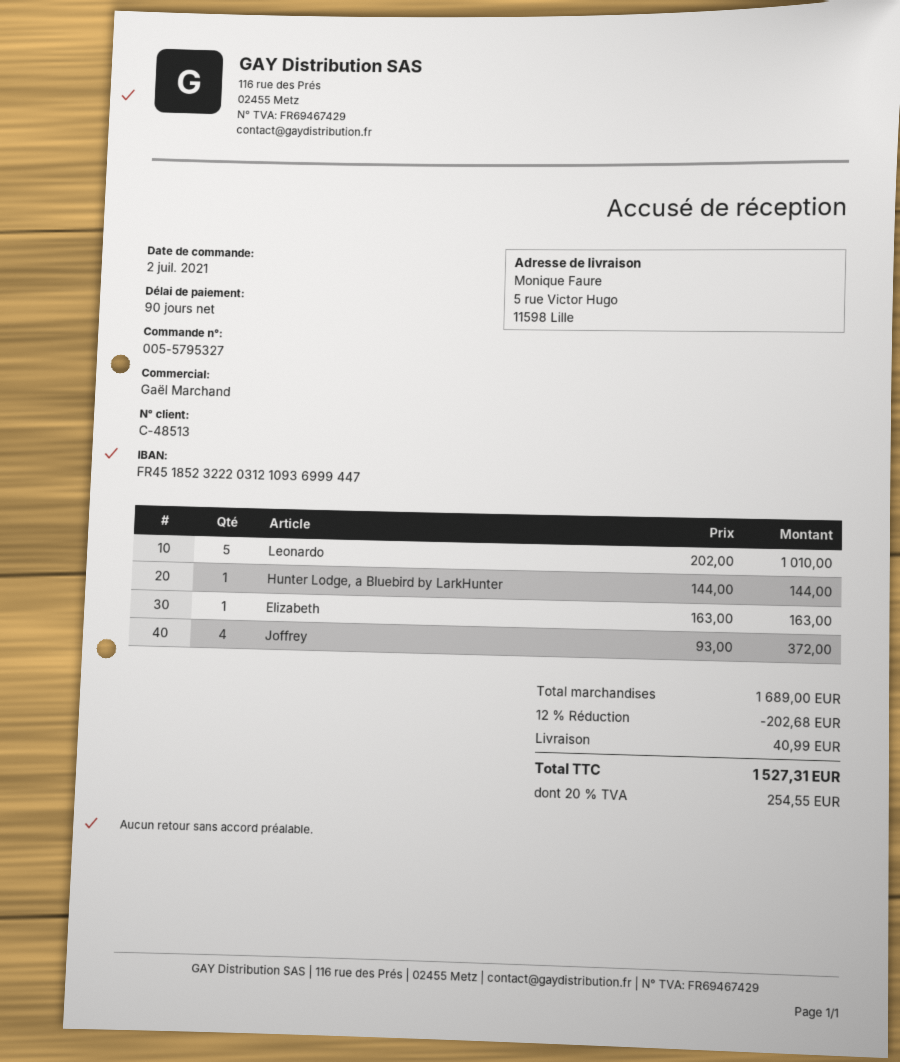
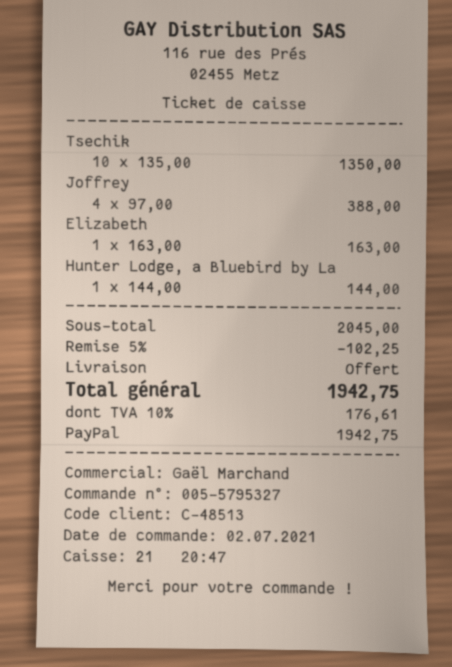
Leonardo: 5 x 202.00 = 1010.00 -> none
Joffrey: 4 x 93.00 = 372.00 -> 4 x 97.00 = 388.00
Tsechik: none -> 10 x 135.00 = 1350.00
subtotal: 1689.00 -> 2045.00
discount: 12% = 202.68 -> 5% = 102.25
shipping: 40.99 -> 0.00
tax: 20% = 254.55 -> 10% = 176.61
total: 1527.31 -> 1942.75

